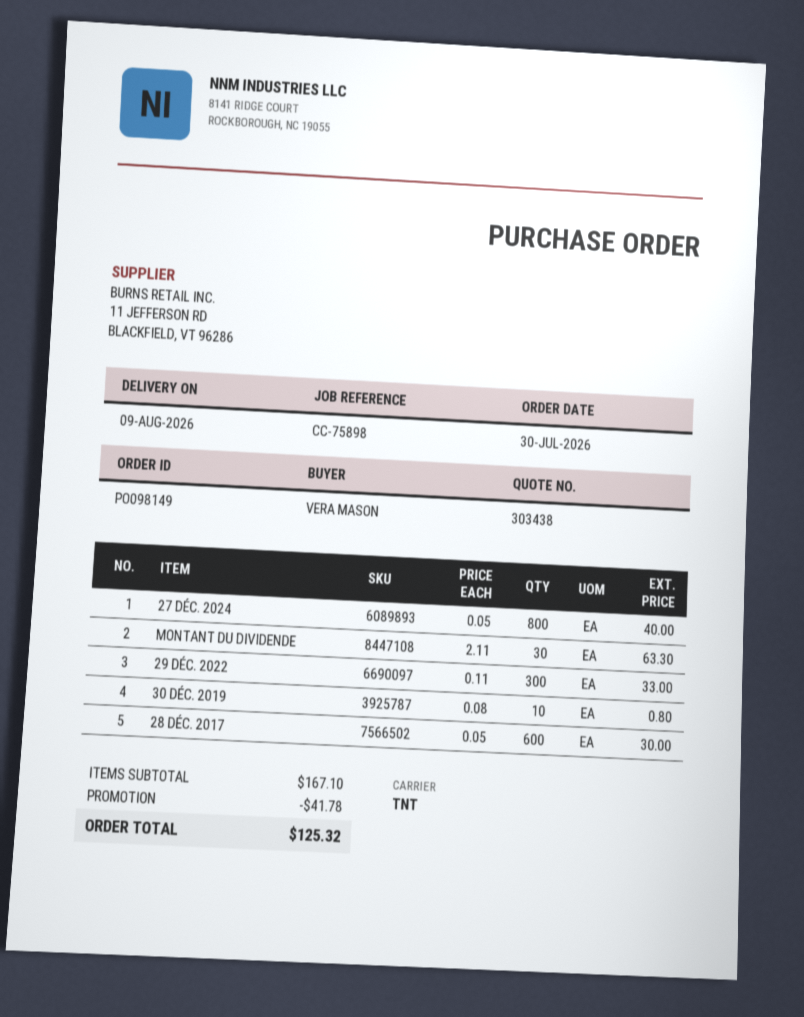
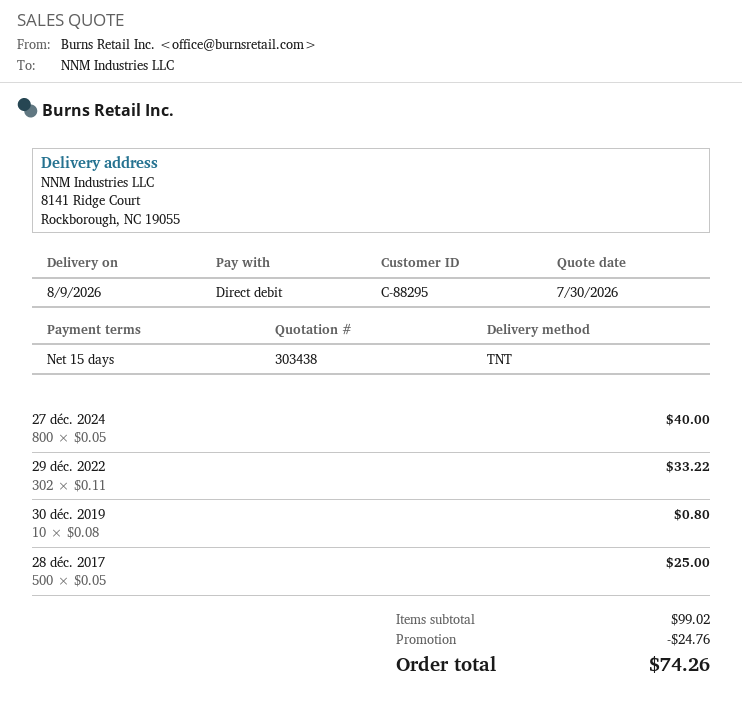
MONTANT DU DIVIDENDE: 30 x 2.11 = 63.30 -> none
29 DÉC. 2022: 300 x 0.11 = 33.00 -> 302 x 0.11 = 33.22
28 DÉC. 2017: 600 x 0.05 = 30.00 -> 500 x 0.05 = 25.00
subtotal: 167.10 -> 99.02
discount: 41.78 -> 24.76
total: 125.32 -> 74.26

